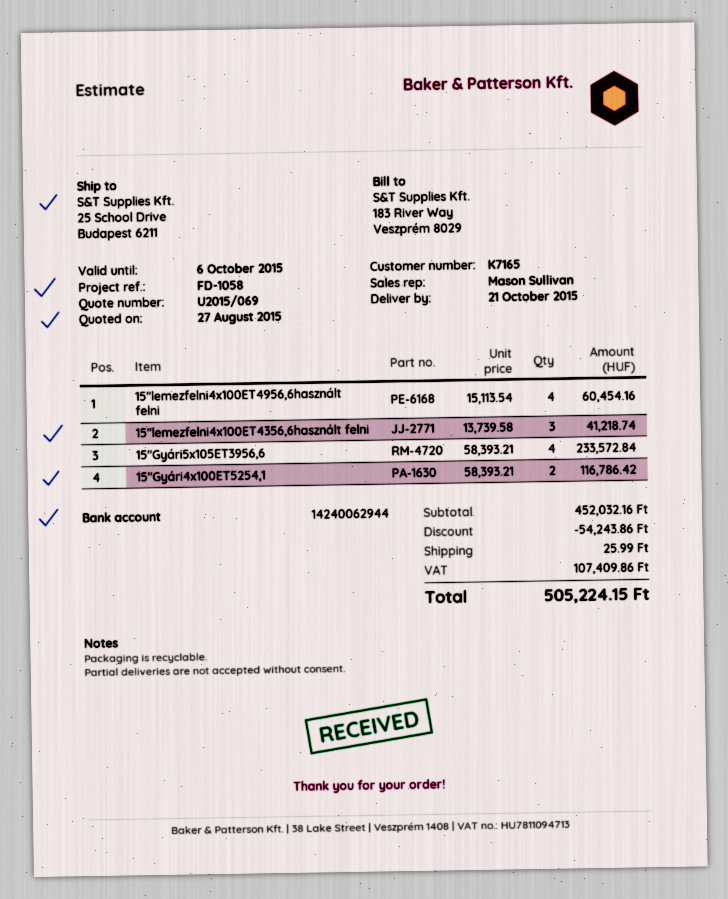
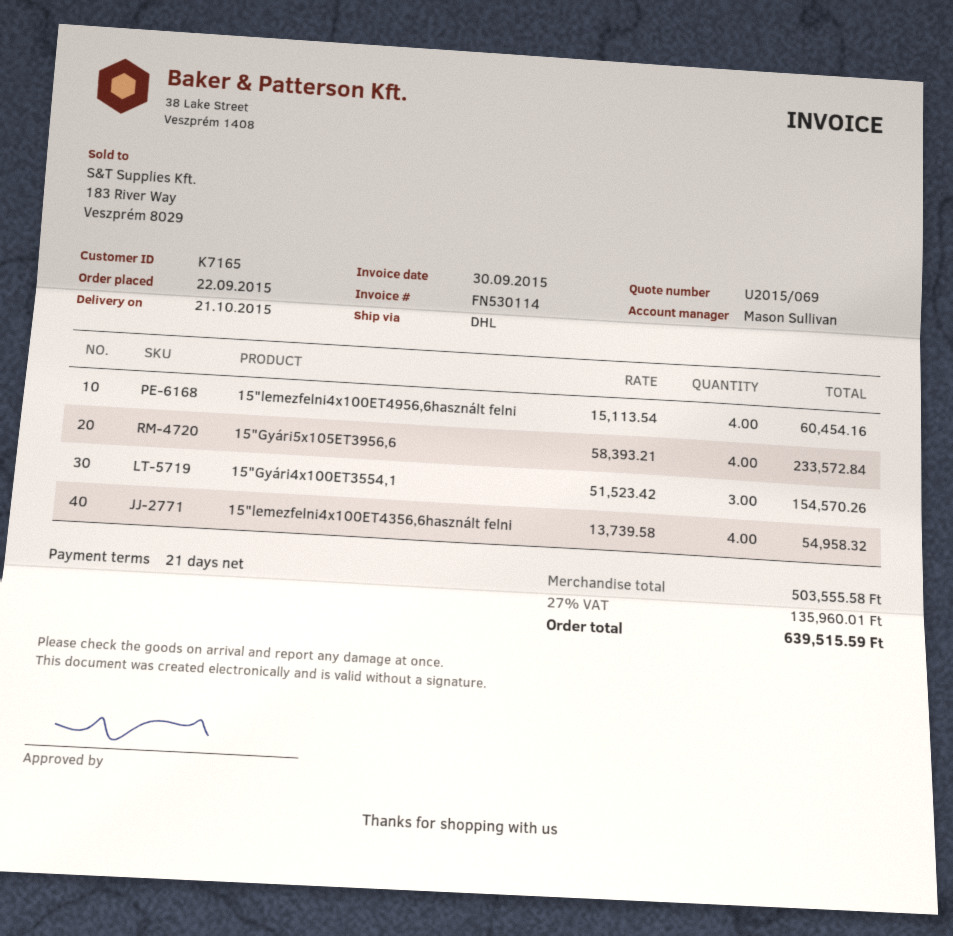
15"lemezfelni4x100ET4356,6használt felni: 3 x 13739.58 = 41218.74 -> 4 x 13739.58 = 54958.32
15"Gyári4x100ET5254,1: 2 x 58393.21 = 116786.42 -> none
15"Gyári4x100ET3554,1: none -> 3 x 51523.42 = 154570.26
subtotal: 452032.16 -> 503555.58
discount: 54243.86 -> none
shipping: 25.99 -> none
tax: 107409.86 -> 135960.01
total: 505224.15 -> 639515.59

